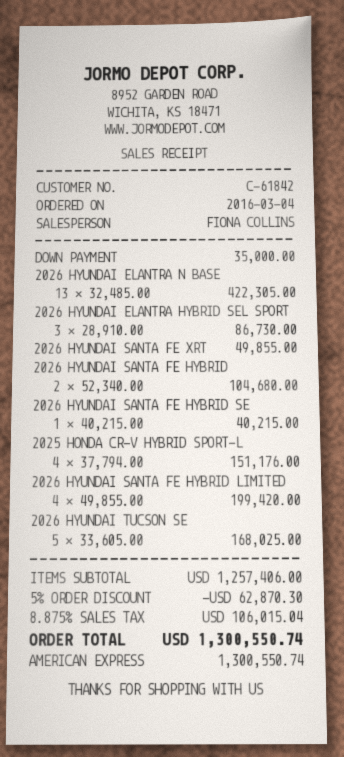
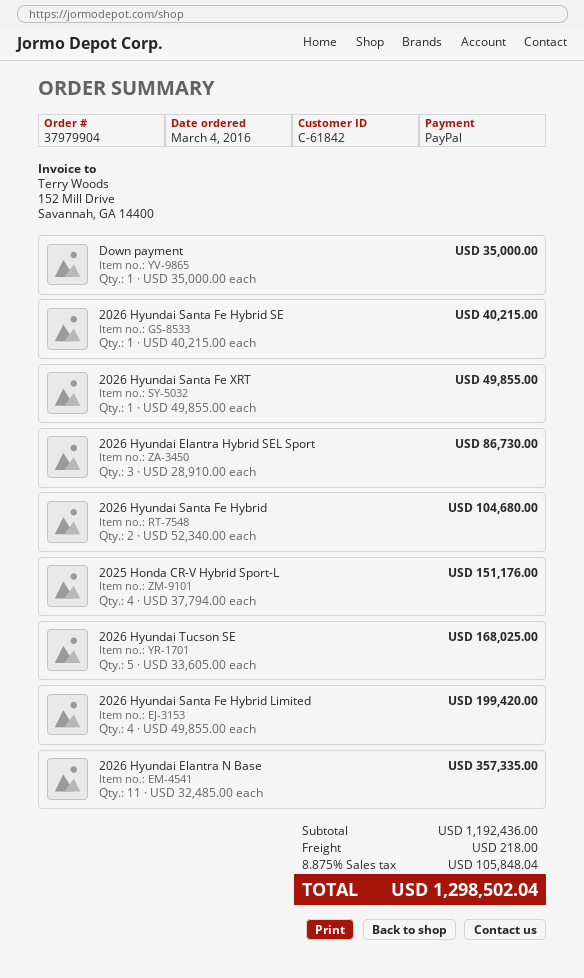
payment method: American Express -> PayPal
2026 HYUNDAI ELANTRA N BASE: 13 x 32485.00 = 422305.00 -> 11 x 32485.00 = 357335.00
subtotal: 1257406.00 -> 1192436.00
discount: 5% = 62870.30 -> none
shipping: none -> 218.00
tax: 8.875% = 106015.04 -> 8.875% = 105848.04
total: 1300550.74 -> 1298502.04

